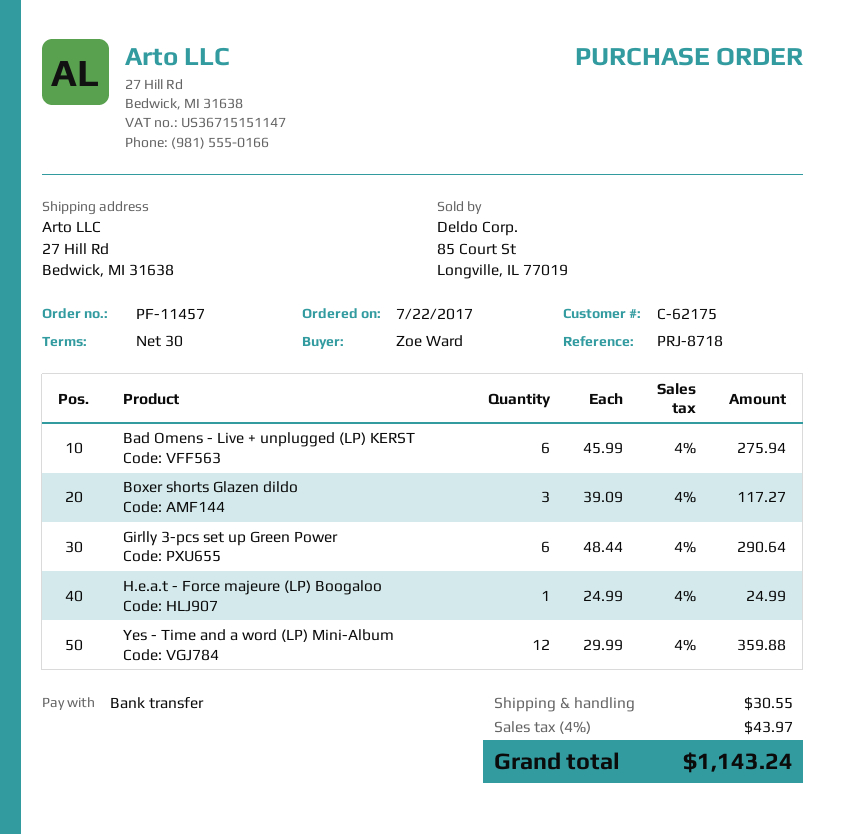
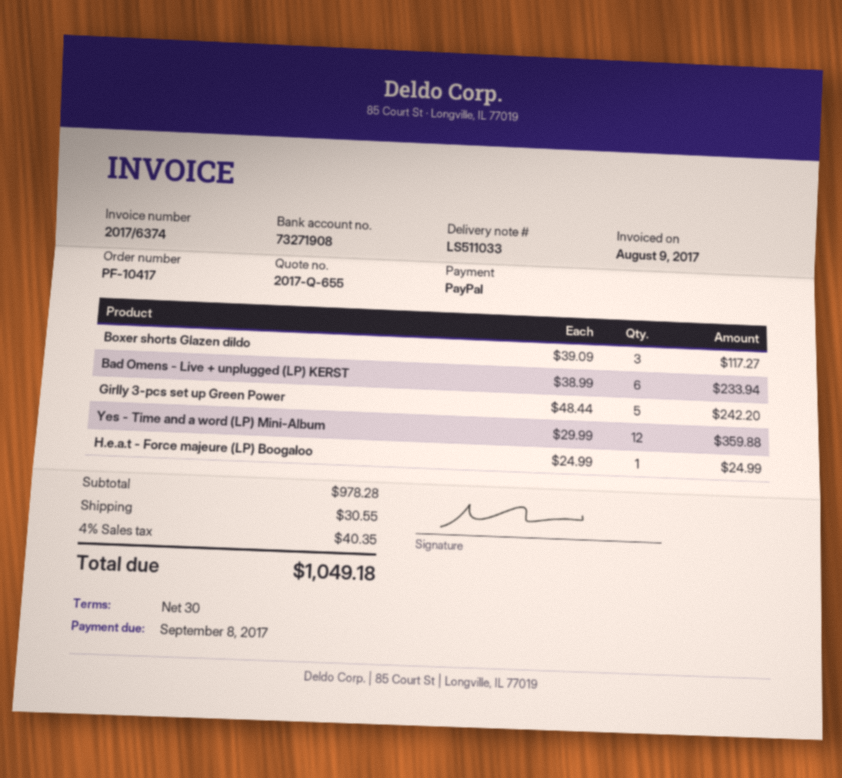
order number: PF-11457 -> PF-10417
payment method: bank transfer -> PayPal
Bad Omens - Live + unplugged (LP) KERST: 6 x 45.99 = 275.94 -> 6 x 38.99 = 233.94
Girlly 3-pcs set up Green Power: 6 x 48.44 = 290.64 -> 5 x 48.44 = 242.20
tax: 4% = 43.97 -> 4% = 40.35
total: 1143.24 -> 1049.18

